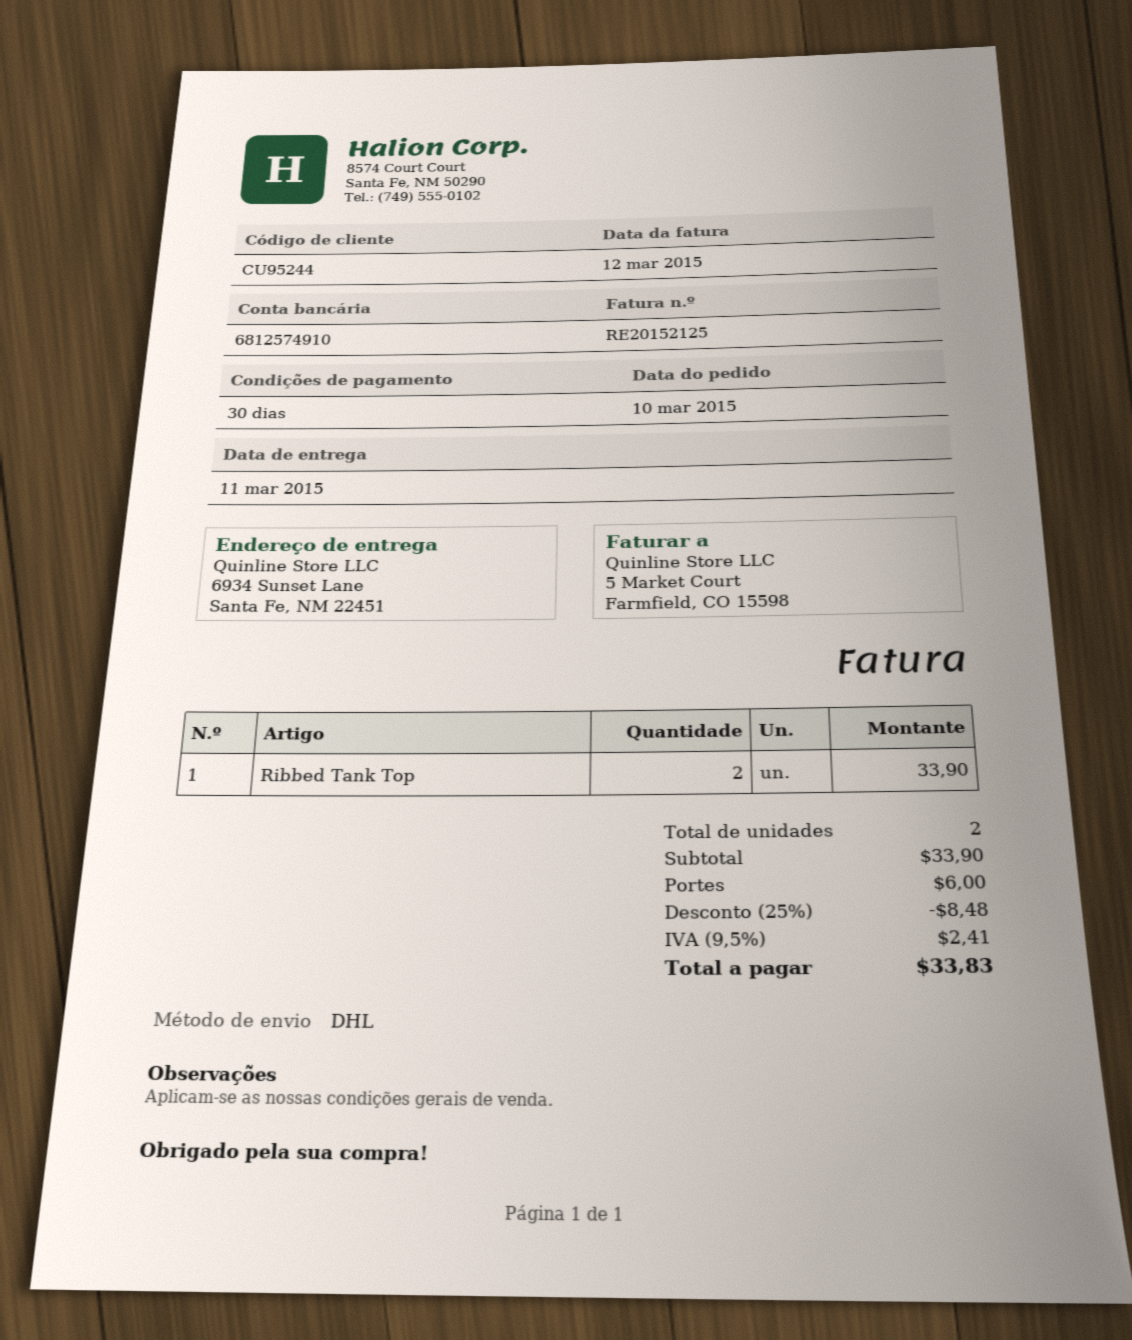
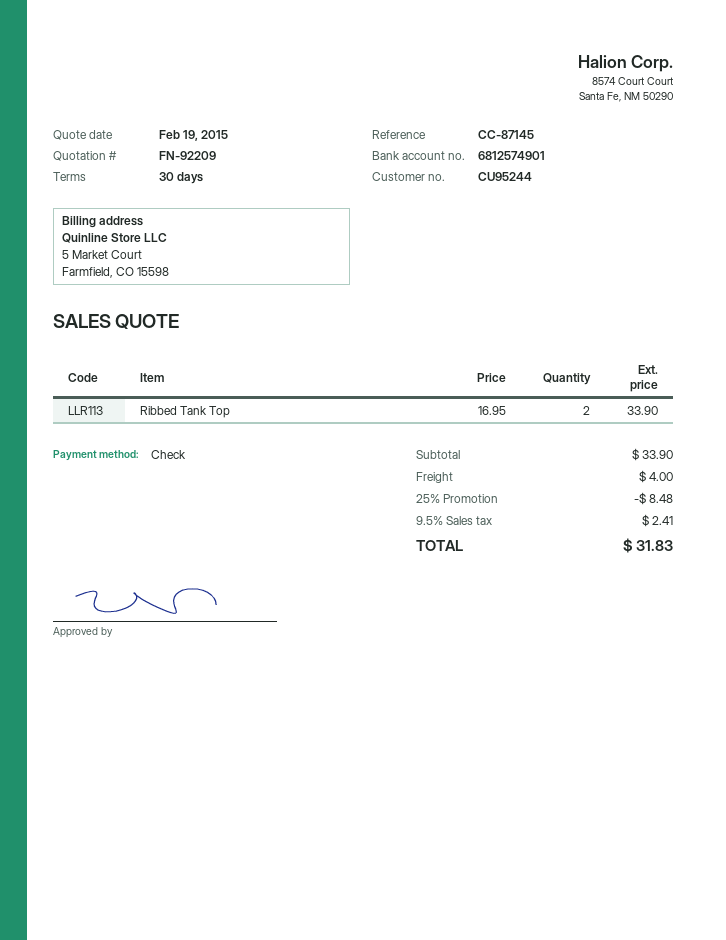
bank account: 6812574910 -> 6812574901
shipping: 6.00 -> 4.00
total: 33.83 -> 31.83

